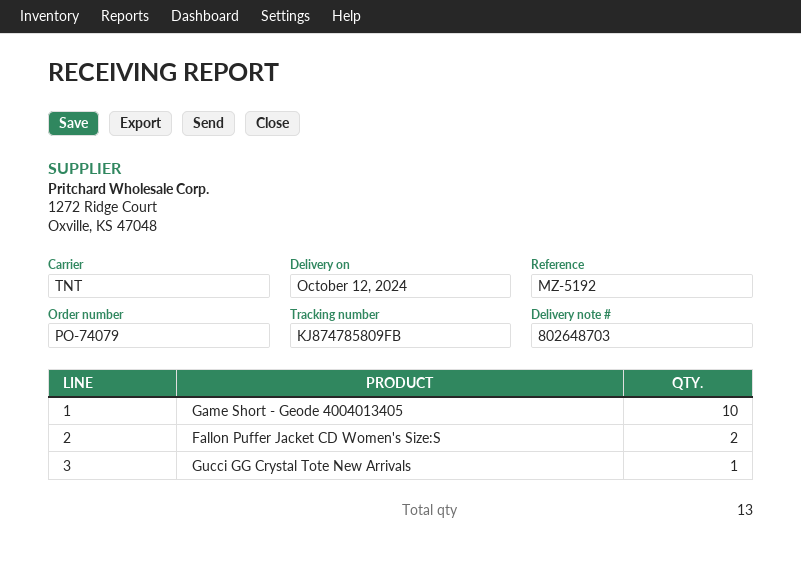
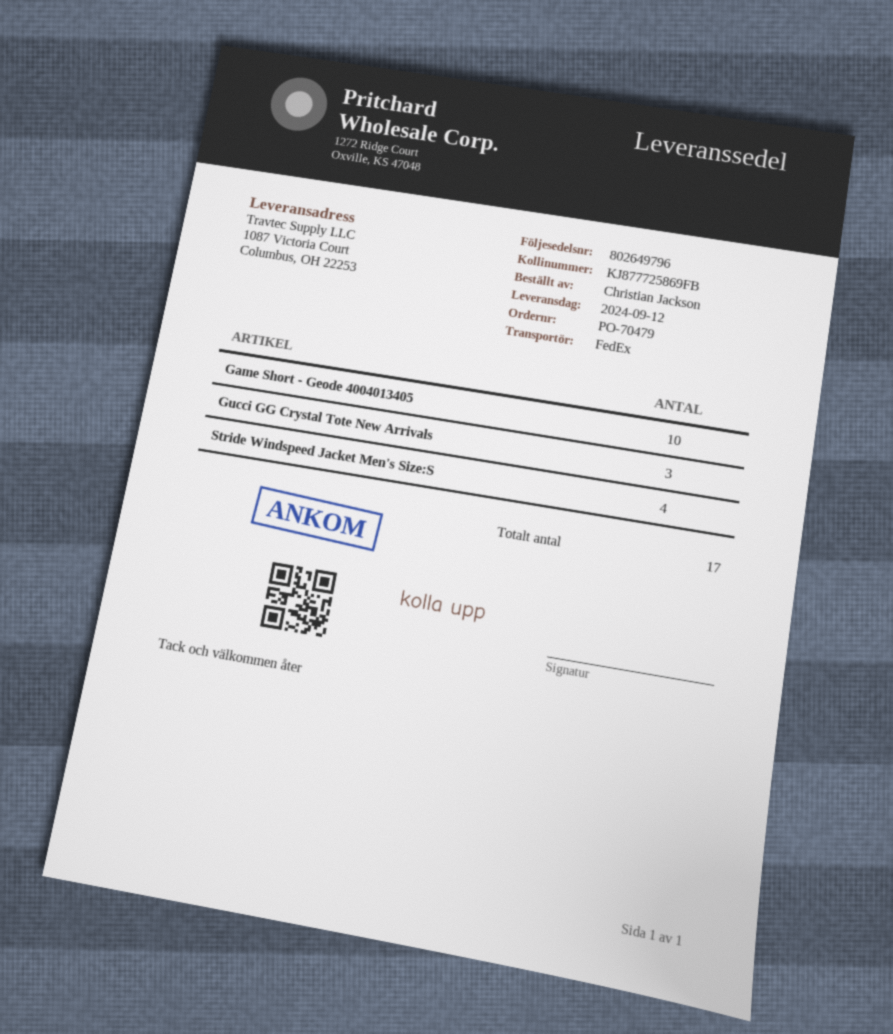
order number: PO-74079 -> PO-70479
delivery note number: 802648703 -> 802649796
delivery date: 2024-10-12 -> 2024-09-12
shipping method: TNT -> FedEx
tracking number: KJ874785809FB -> KJ877725869FB
Fallon Puffer Jacket CD Women's Size:S: 2 -> none
Gucci GG Crystal Tote New Arrivals: 1 -> 3
Stride Windspeed Jacket Men's Size:S: none -> 4
total quantity: 13 -> 17

